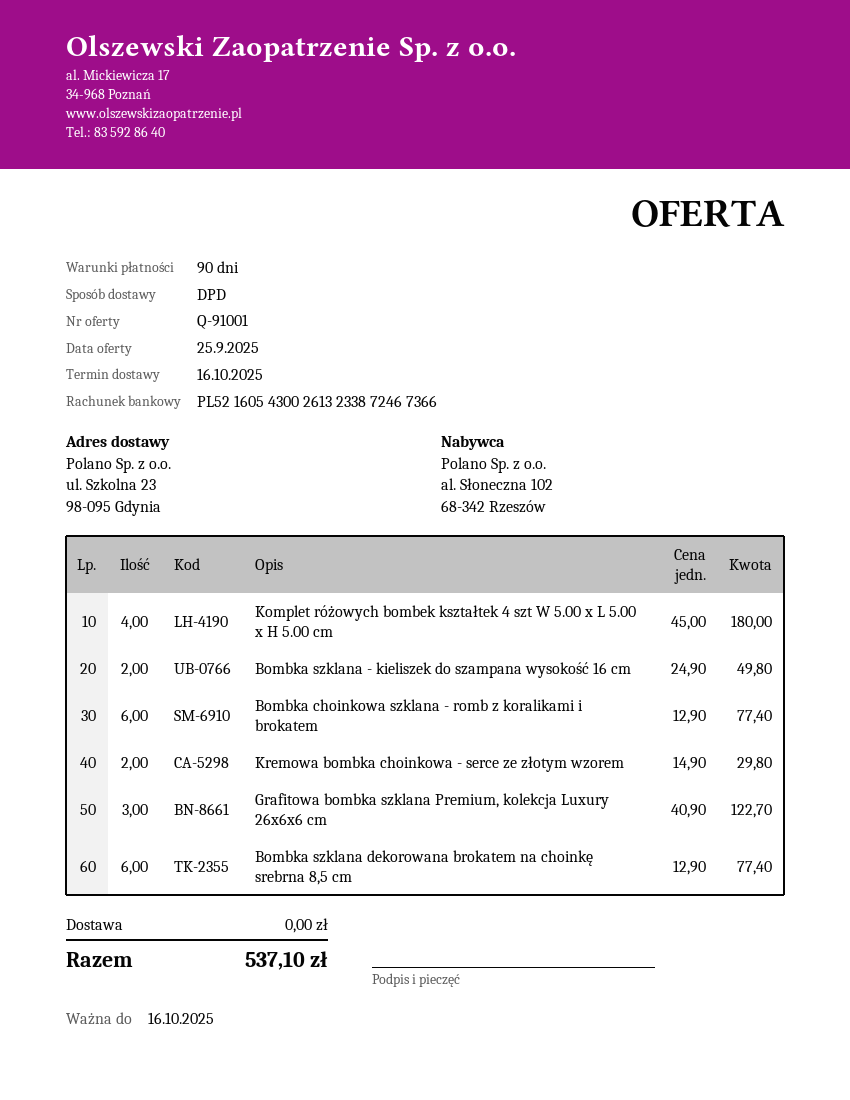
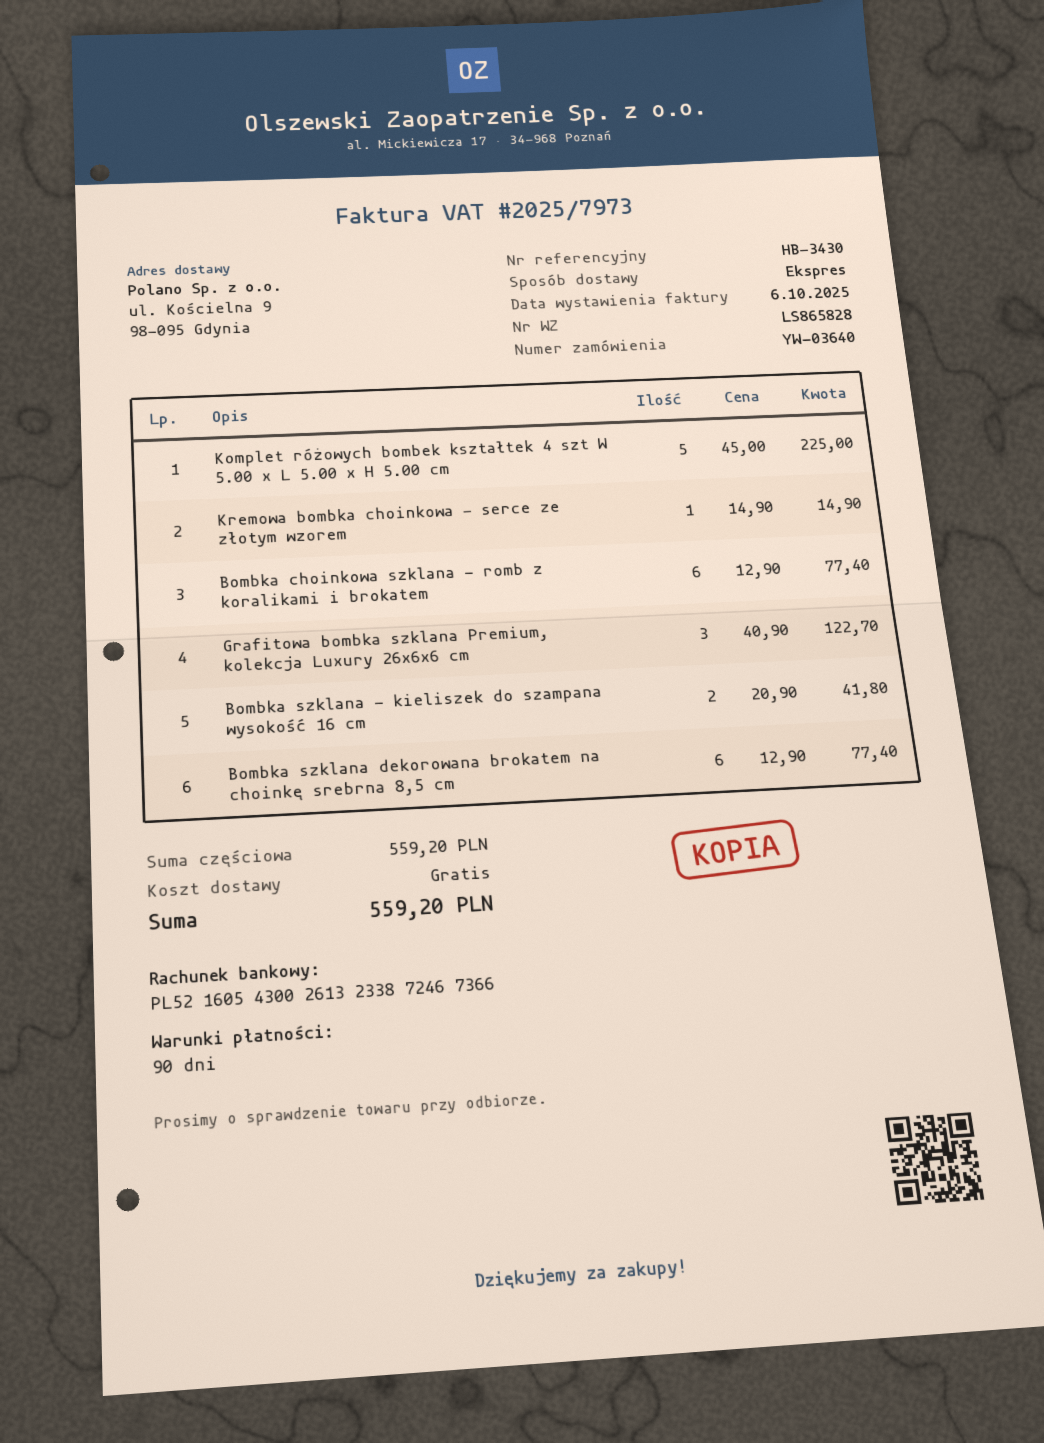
shipping method: DPD -> express
ship to: ul. Szkolna 23, 98-095 Gdynia -> ul. Kościelna 9, 98-095 Gdynia
Komplet różowych bombek kształtek 4 szt W 5.00 x L 5.00 x H 5.00 cm: 4 x 45.00 = 180.00 -> 5 x 45.00 = 225.00
Bombka szklana - kieliszek do szampana wysokość 16 cm: 2 x 24.90 = 49.80 -> 2 x 20.90 = 41.80
Kremowa bombka choinkowa - serce ze złotym wzorem: 2 x 14.90 = 29.80 -> 1 x 14.90 = 14.90
total: 537.10 -> 559.20

